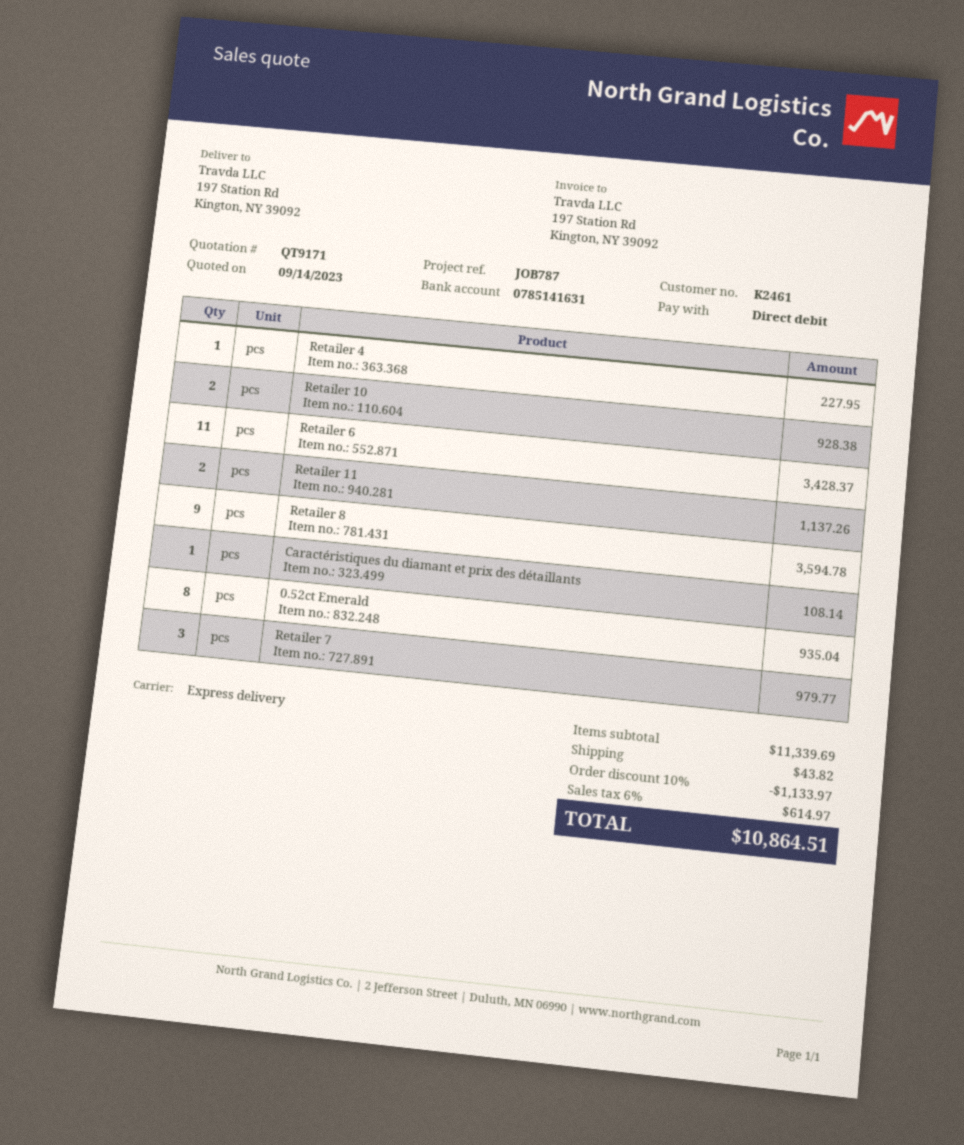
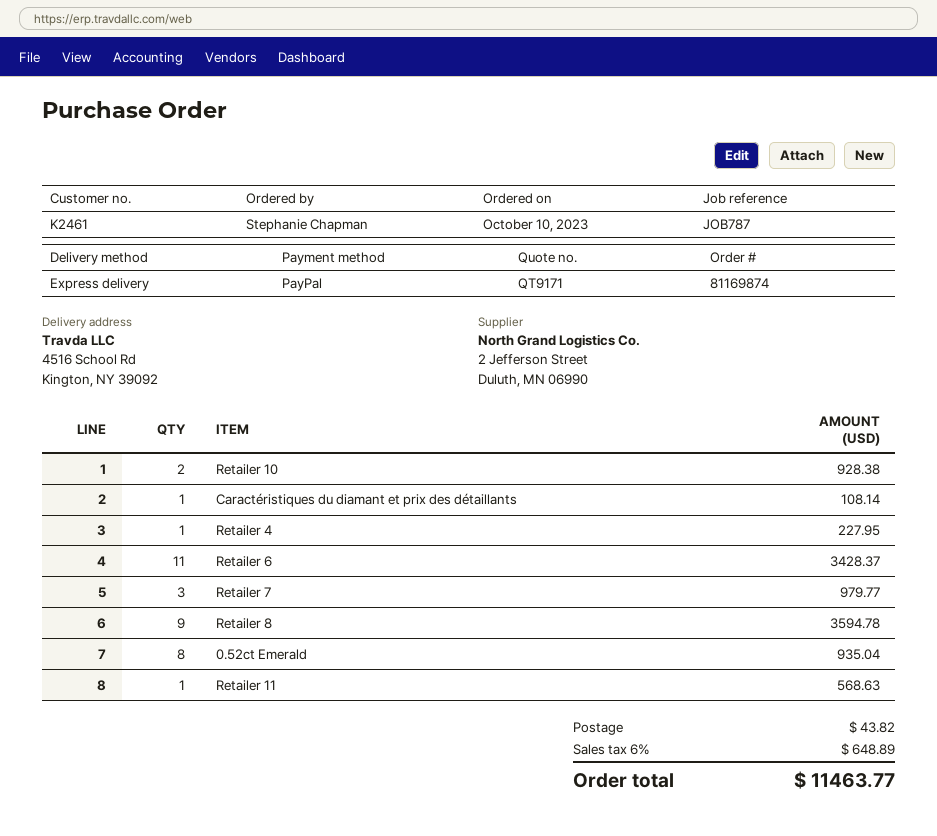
payment method: direct debit -> PayPal
ship to: 197 Station Rd, Kington, NY 39092 -> 4516 School Rd, Kington, NY 39092
Retailer 11: 2 for 1137.26 -> 1 for 568.63
discount: 10% = 1133.97 -> none
tax: 6% = 614.97 -> 6% = 648.89
total: 10864.51 -> 11463.77

